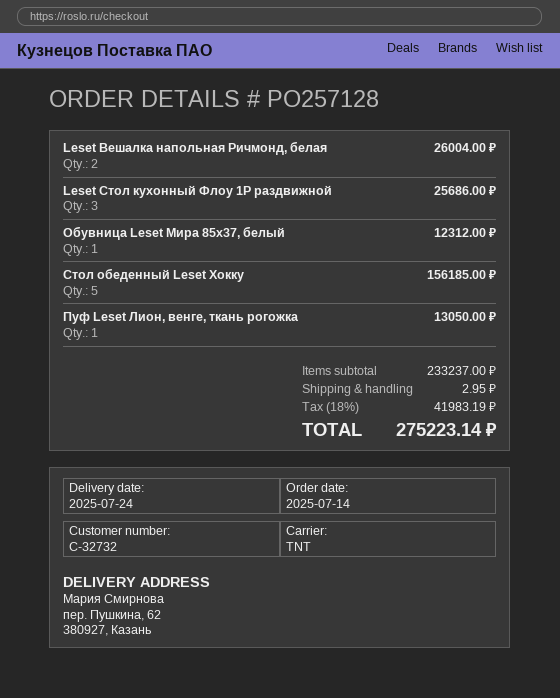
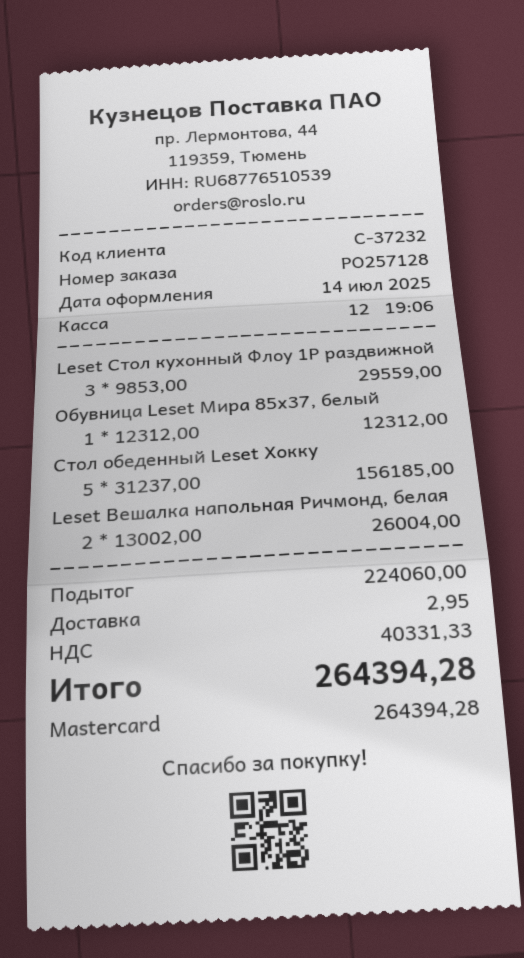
customer number: C-32732 -> C-37232
Leset Стол кухонный Флоу 1Р раздвижной: 3 for 25686.00 -> 3 for 29559.00
Пуф Leset Лион, венге, ткань рогожка: 1 for 13050.00 -> none
subtotal: 233237.00 -> 224060.00
tax: 41983.19 -> 40331.33
total: 275223.14 -> 264394.28

